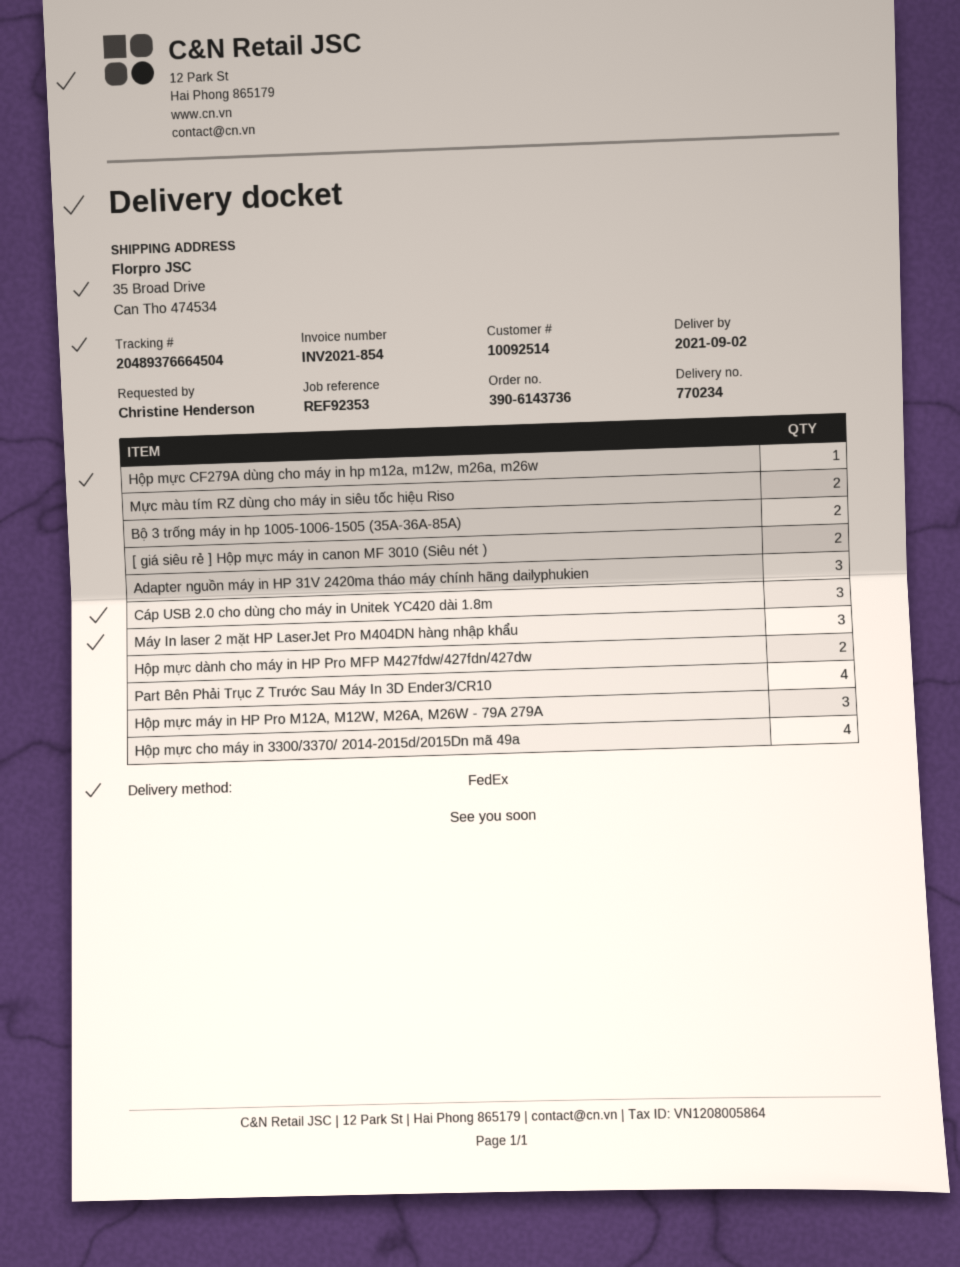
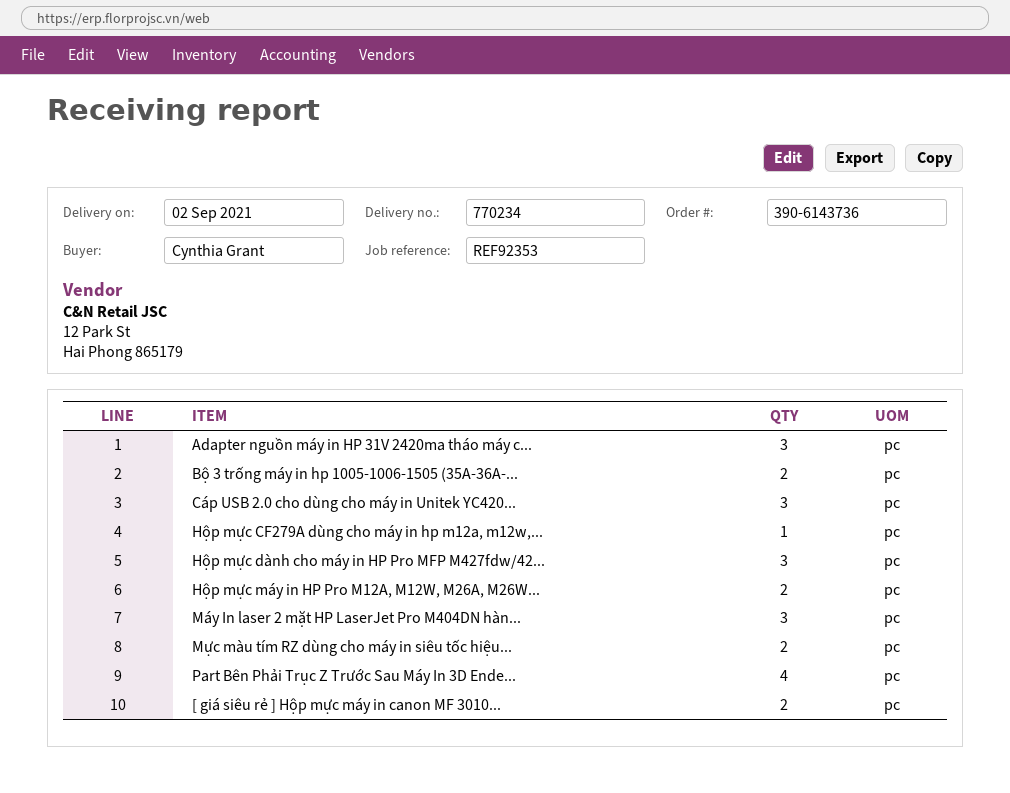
ordered by: Christine Henderson -> Cynthia Grant
Hộp mực dành cho máy in HP Pro MFP M427fdw/427fdn/427dw: 2 -> 3
Hộp mực máy in HP Pro M12A, M12W, M26A, M26W - 79A 279A: 3 -> 2
Hộp mực cho máy in 3300/3370/ 2014-2015d/2015Dn mã 49a: 4 -> none

